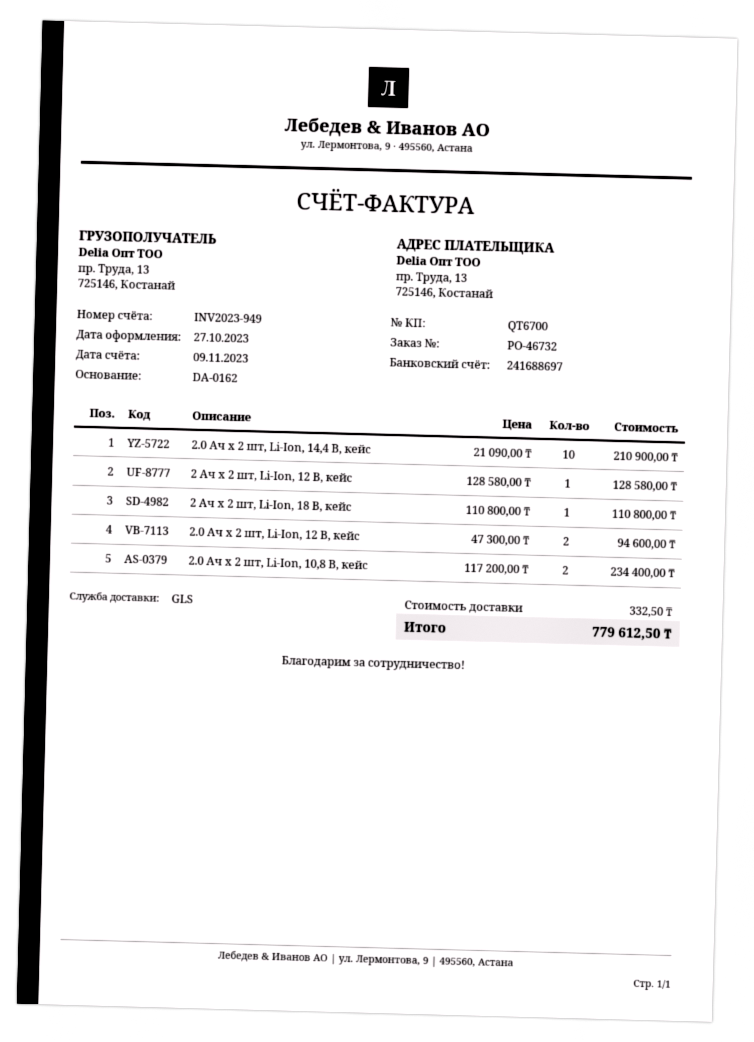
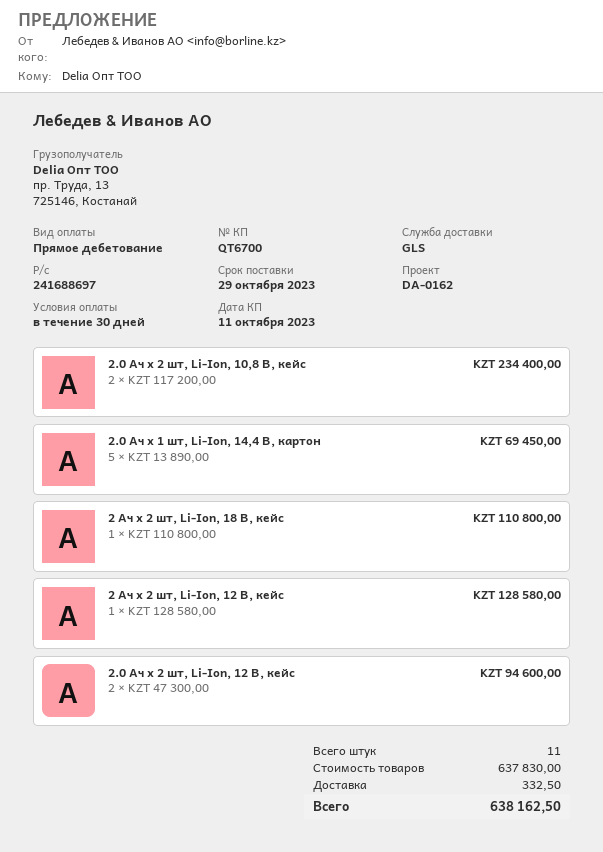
2.0 Ач x 2 шт, Li-Ion, 14,4 В, кейс: 10 x 21090.00 = 210900.00 -> none
2.0 Ач x 1 шт, Li-Ion, 14,4 В, картон: none -> 5 x 13890.00 = 69450.00
total: 779612.50 -> 638162.50

